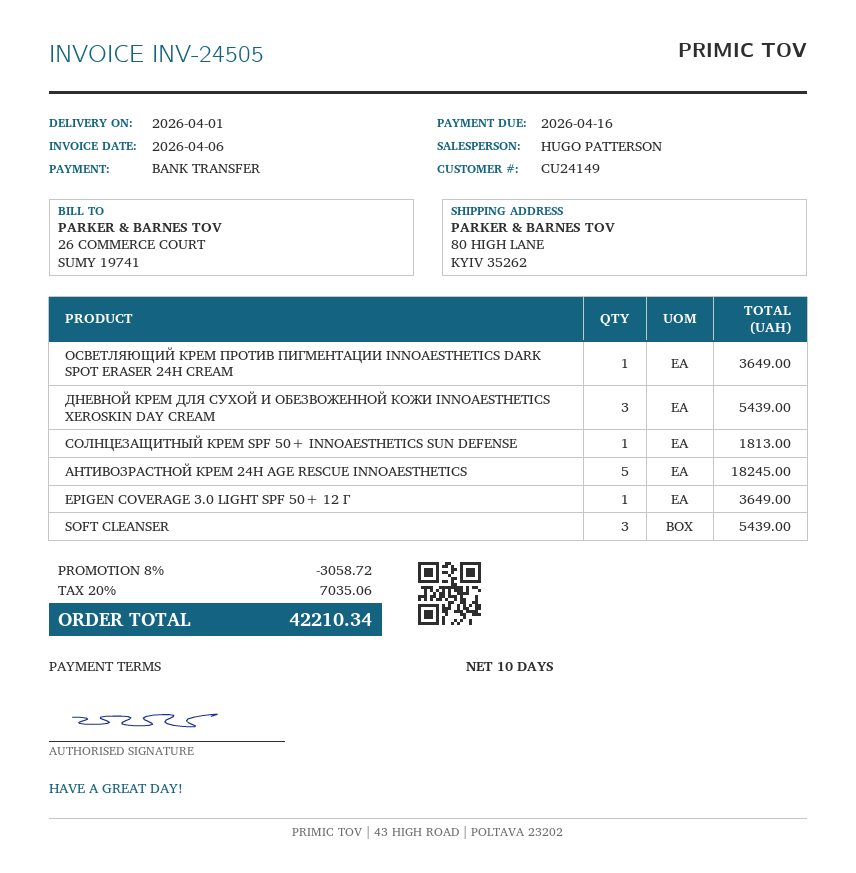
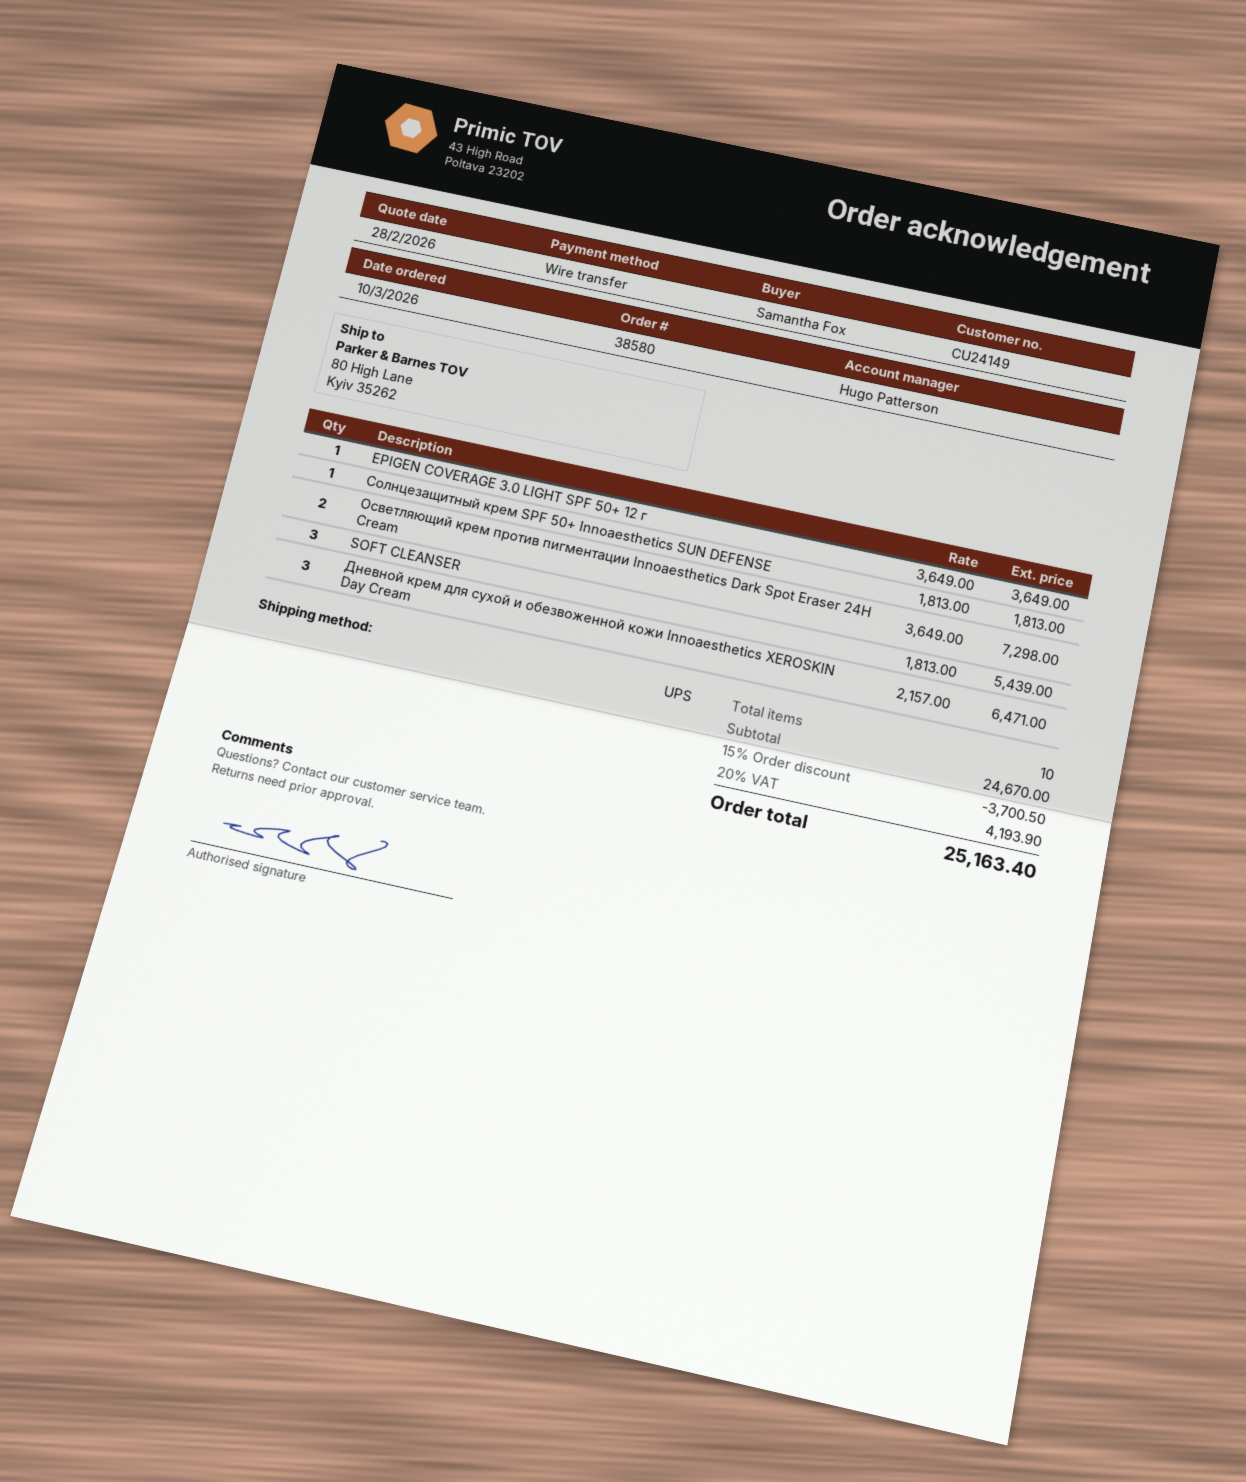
ОСВЕТЛЯЮЩИЙ КРЕМ ПРОТИВ ПИГМЕНТАЦИИ INNOAESTHETICS DARK SPOT ERASER 24H CREAM: 1 for 3649.00 -> 2 for 7298.00
ДНЕВНОЙ КРЕМ ДЛЯ СУХОЙ И ОБЕЗВОЖЕННОЙ КОЖИ INNOAESTHETICS XEROSKIN DAY CREAM: 3 for 5439.00 -> 3 for 6471.00
АНТИВОЗРАСТНОЙ КРЕМ 24H AGE RESCUE INNOAESTHETICS: 5 for 18245.00 -> none
discount: 8% = 3058.72 -> 15% = 3700.50
tax: 20% = 7035.06 -> 20% = 4193.90
total: 42210.34 -> 25163.40

